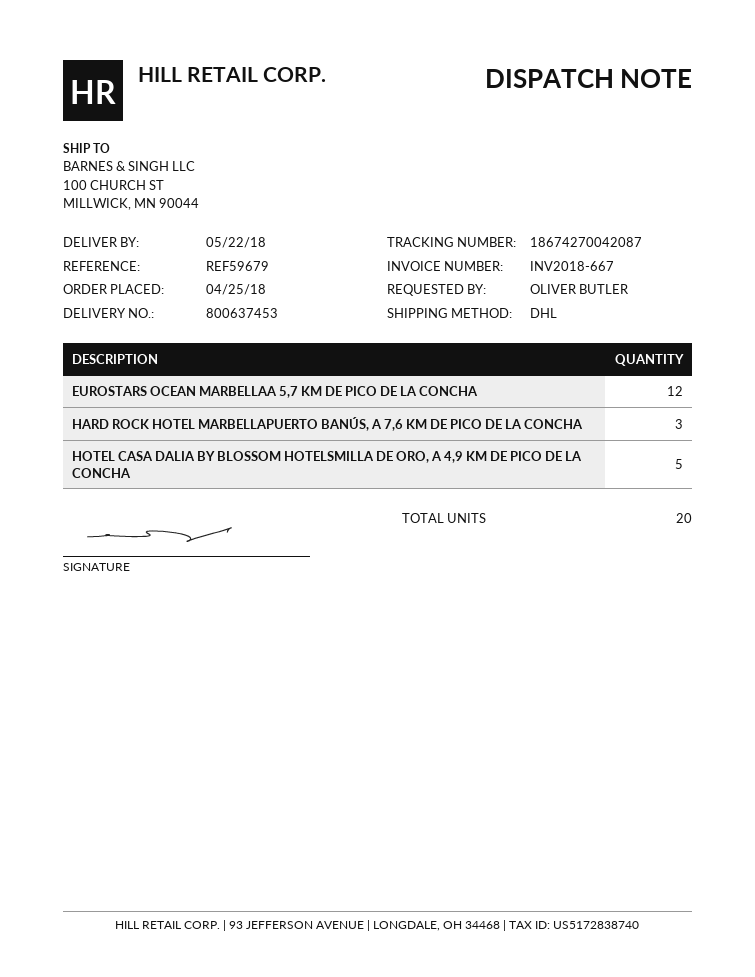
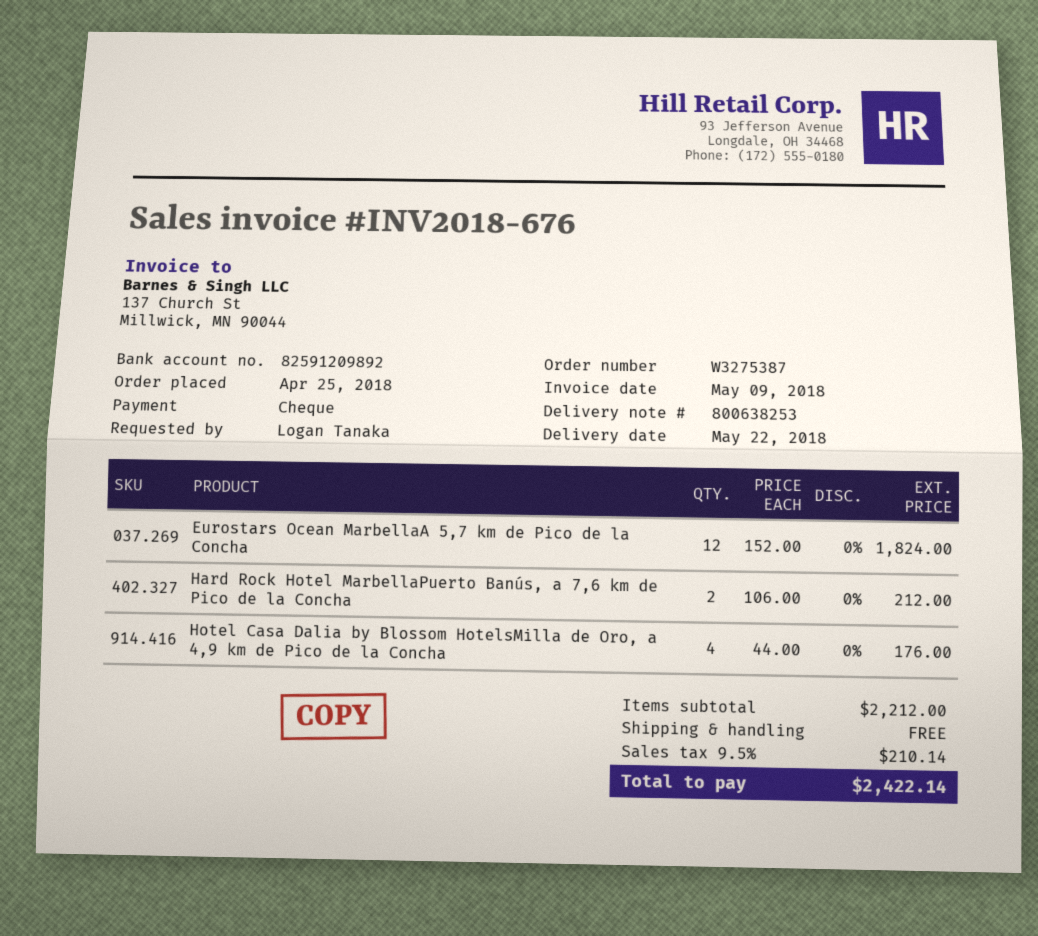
delivery note number: 800637453 -> 800638253
invoice number: INV2018-667 -> INV2018-676
ordered by: OLIVER BUTLER -> Logan Tanaka
HARD ROCK HOTEL MARBELLAPUERTO BANÚS, A 7,6 KM DE PICO DE LA CONCHA: 3 -> 2
HOTEL CASA DALIA BY BLOSSOM HOTELSMILLA DE ORO, A 4,9 KM DE PICO DE LA CONCHA: 5 -> 4

